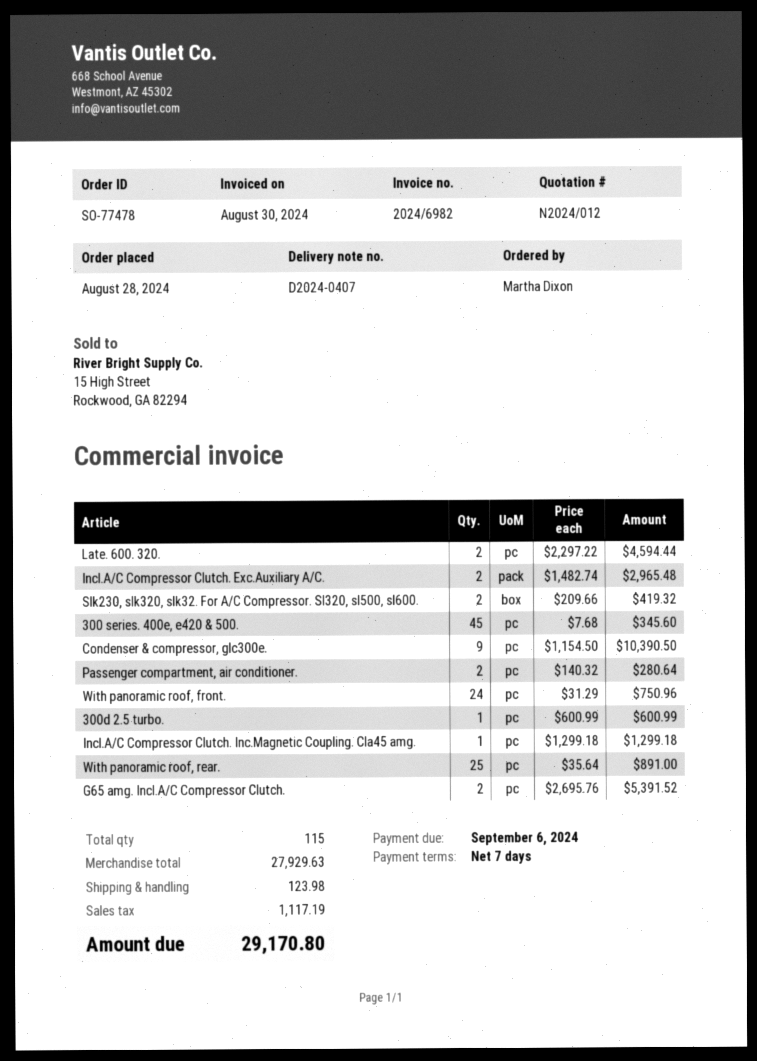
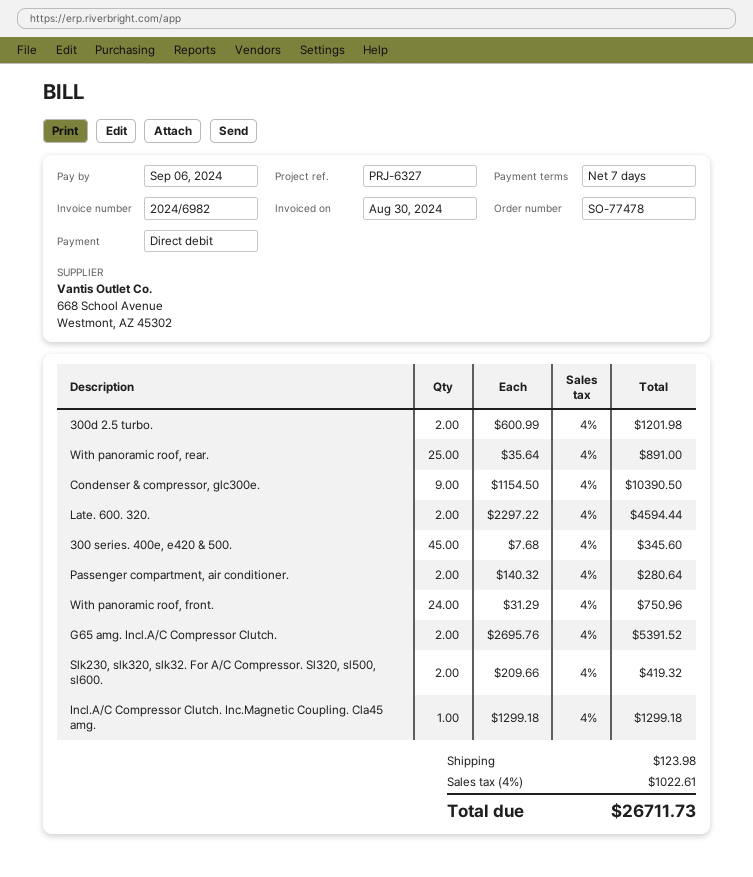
Incl.A/C Compressor Clutch. Exc.Auxiliary A/C.: 2 x 1482.74 = 2965.48 -> none
300d 2.5 turbo.: 1 x 600.99 = 600.99 -> 2 x 600.99 = 1201.98
tax: 1117.19 -> 1022.61
total: 29170.80 -> 26711.73

